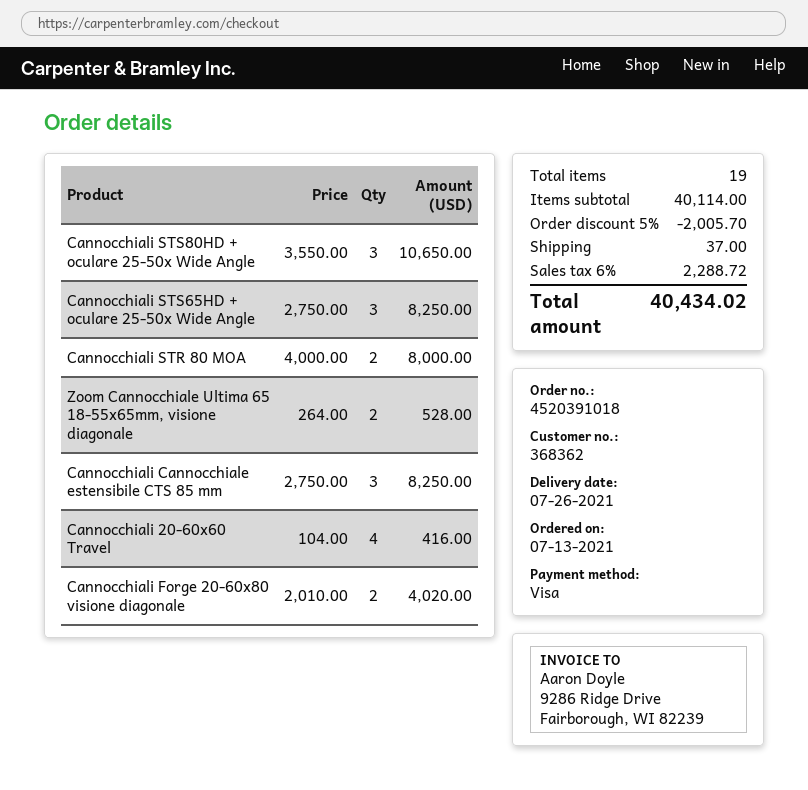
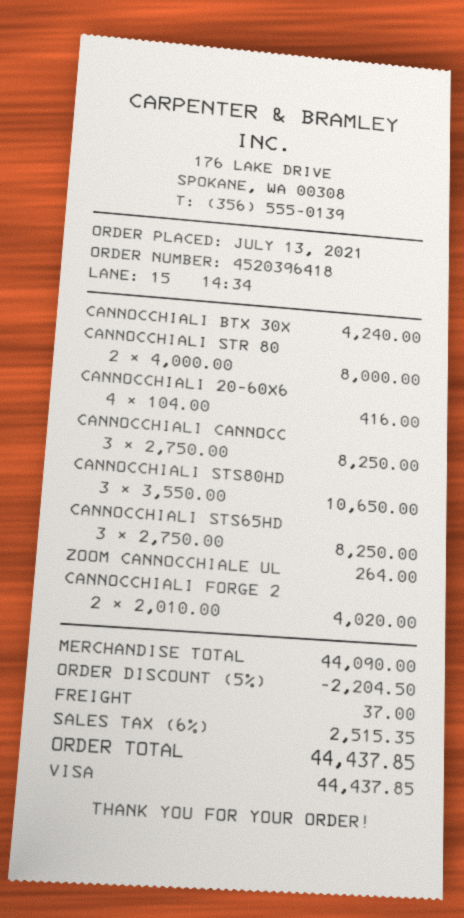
order number: 4520391018 -> 4520396418
Zoom Cannocchiale Ultima 65 18-55x65mm, visione diagonale: 2 x 264.00 = 528.00 -> 1 x 264.00 = 264.00
CANNOCCHIALI BTX 30X: none -> 1 x 4240.00 = 4240.00
subtotal: 40114.00 -> 44090.00
discount: 5% = 2005.70 -> 5% = 2204.50
tax: 6% = 2288.72 -> 6% = 2515.35
total: 40434.02 -> 44437.85

